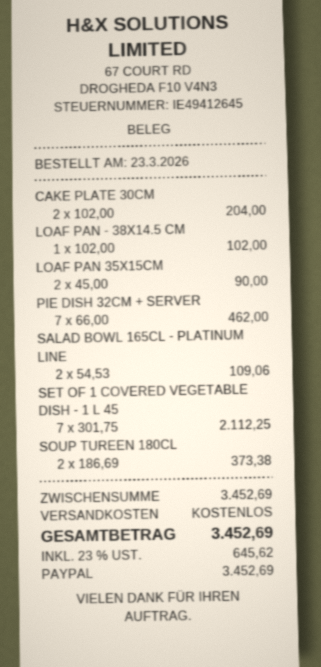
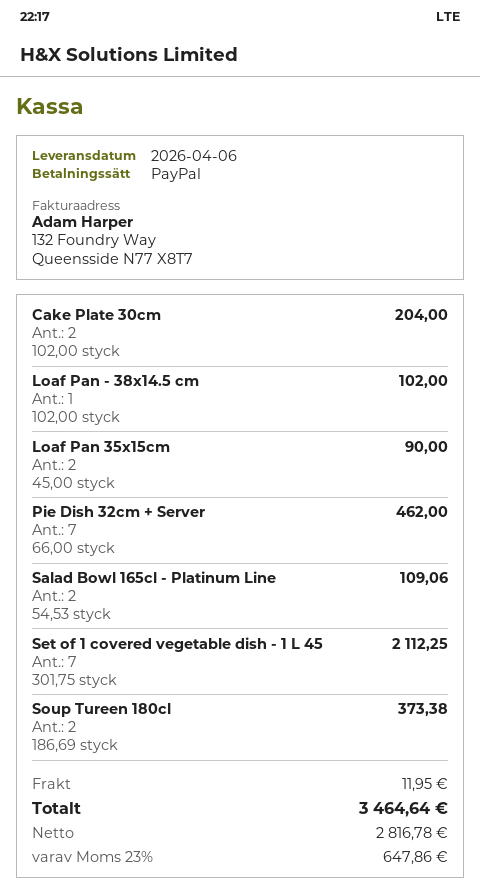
shipping: 0.00 -> 11.95
tax: 23% = 645.62 -> 23% = 647.86
total: 3452.69 -> 3464.64

